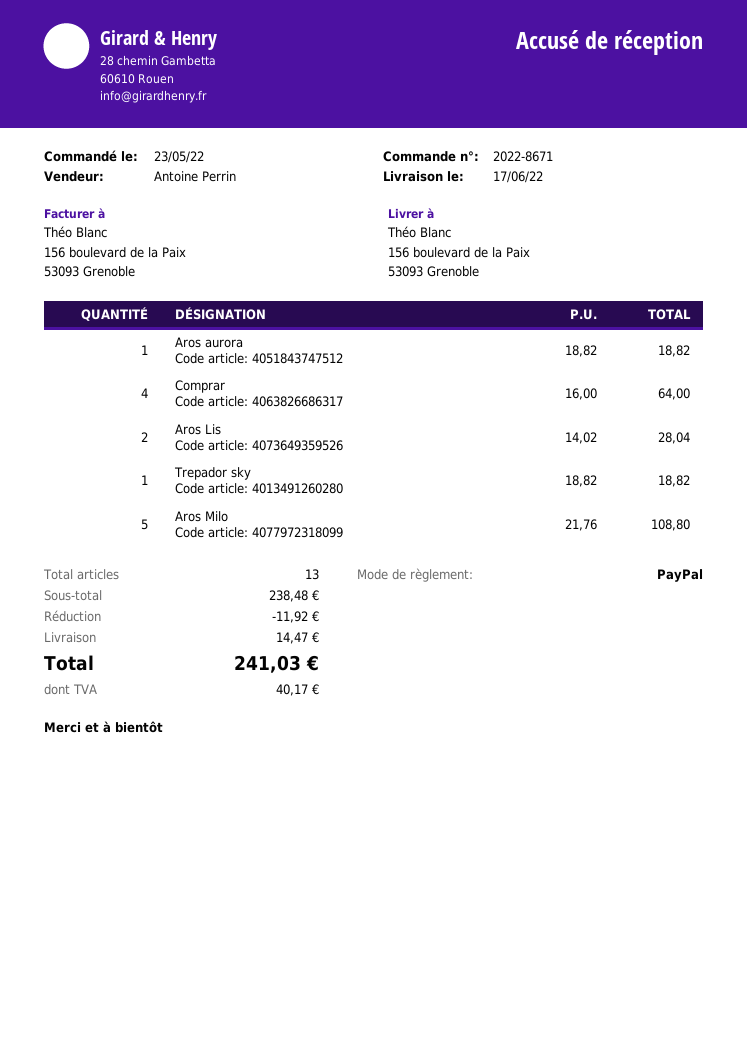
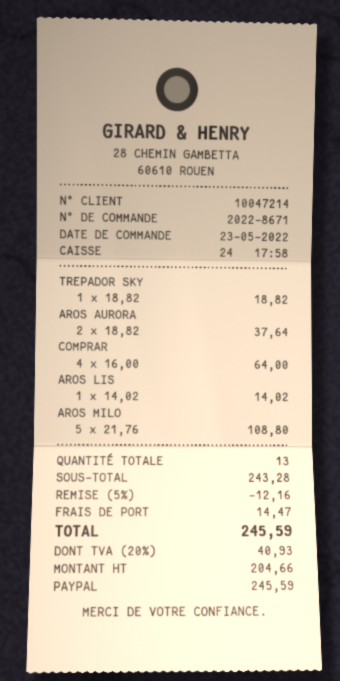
Aros aurora: 1 x 18.82 = 18.82 -> 2 x 18.82 = 37.64
Aros Lis: 2 x 14.02 = 28.04 -> 1 x 14.02 = 14.02
subtotal: 238.48 -> 243.28
discount: 11.92 -> 12.16
tax: 40.17 -> 40.93
total: 241.03 -> 245.59

